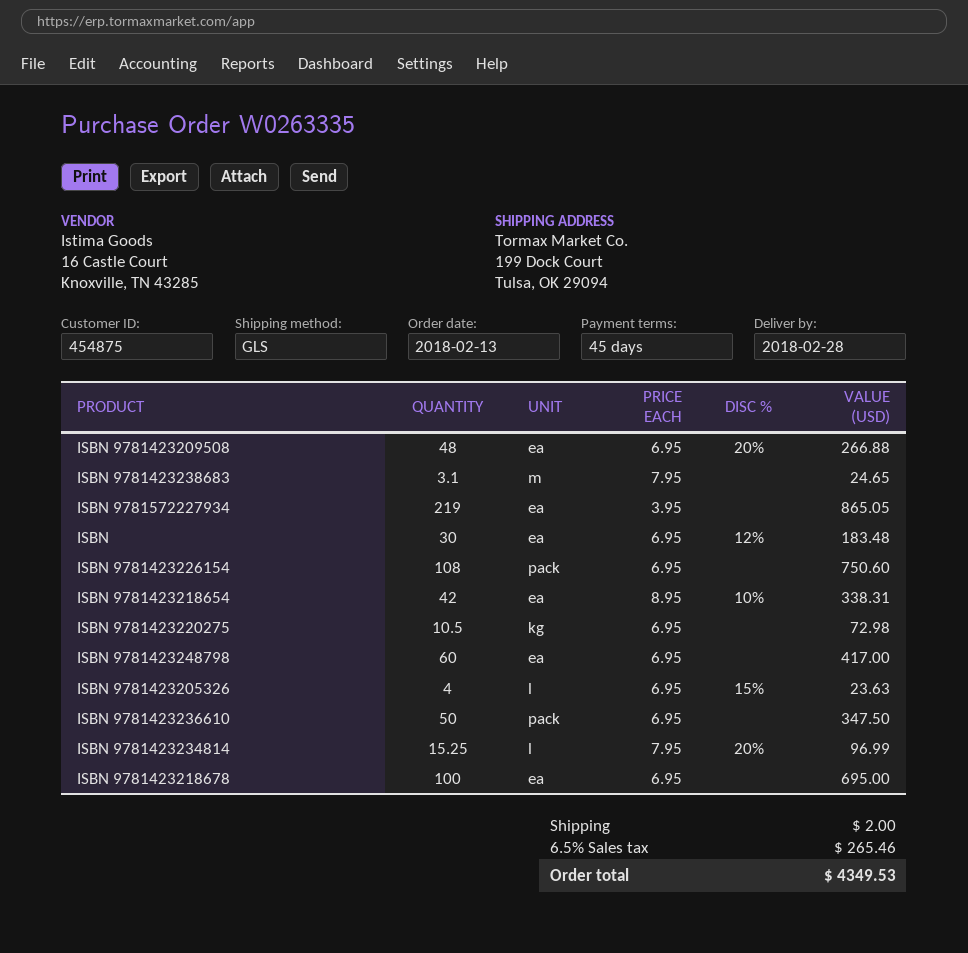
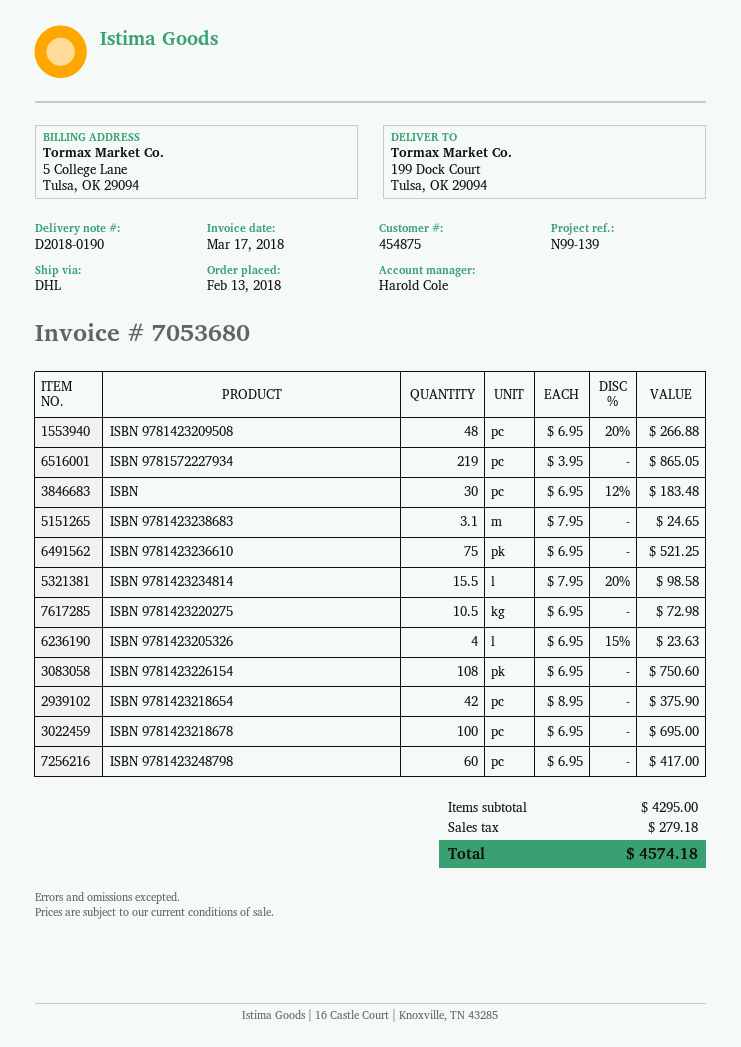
shipping method: GLS -> DHL
ISBN 9781423218654: 42 x 8.95 - 10% = 338.31 -> 42 x 8.95 = 375.90
ISBN 9781423236610: 50 x 6.95 = 347.50 -> 75 x 6.95 = 521.25
ISBN 9781423234814: 15.25 x 7.95 - 20% = 96.99 -> 15.5 x 7.95 - 20% = 98.58
shipping: 2.00 -> none
tax: 265.46 -> 279.18
total: 4349.53 -> 4574.18

